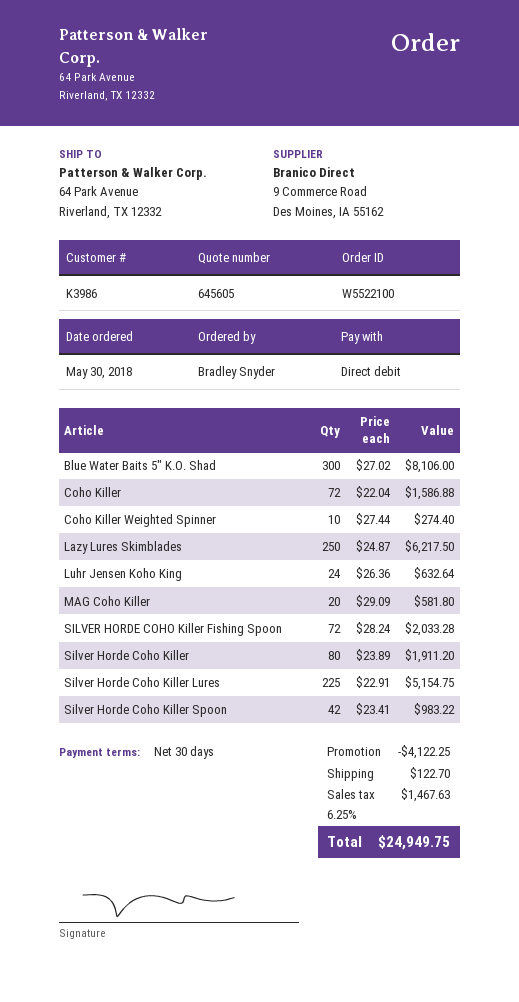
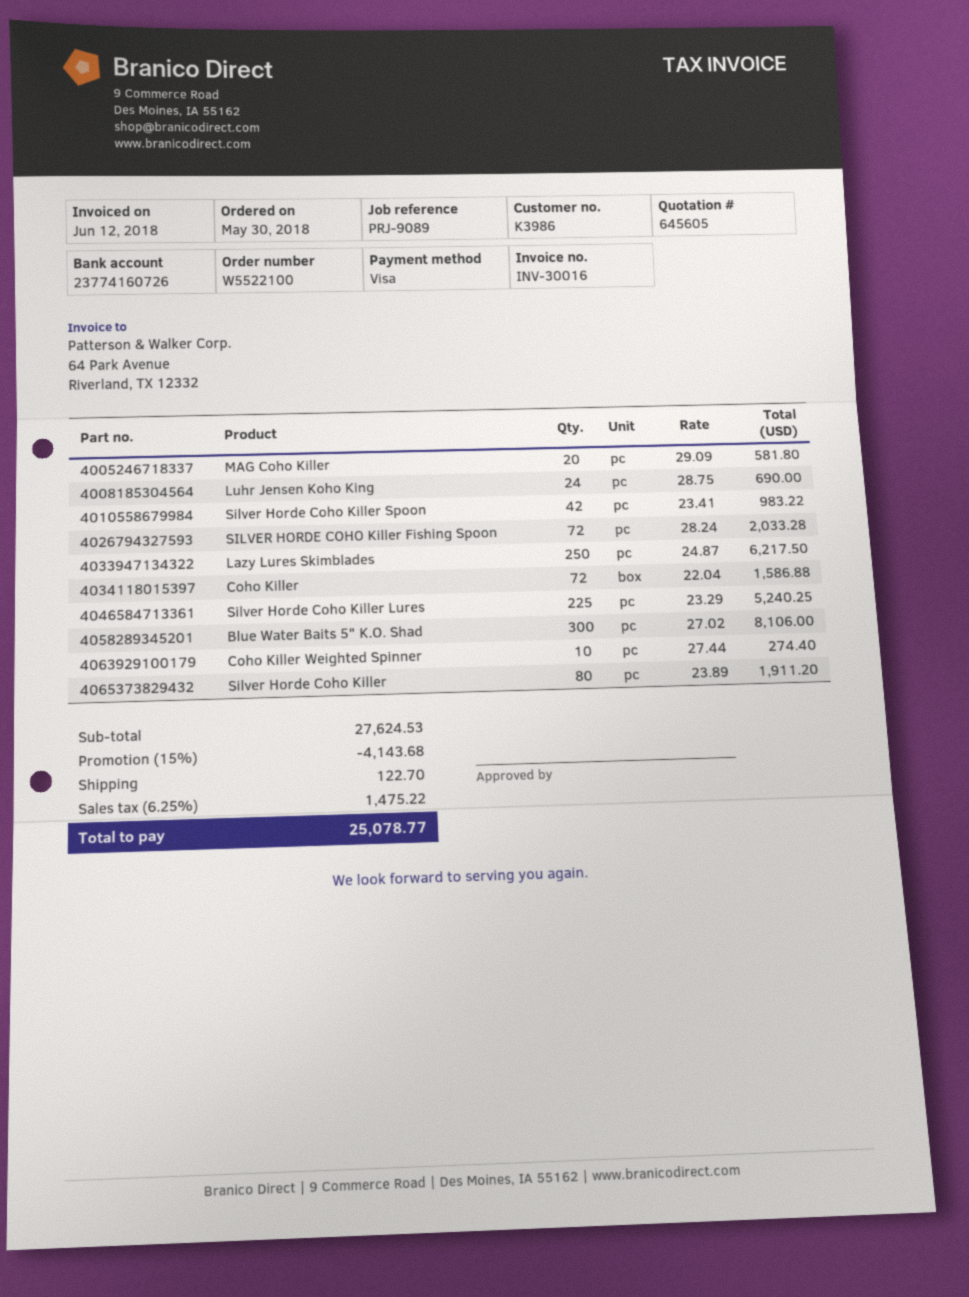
payment method: direct debit -> Visa
Luhr Jensen Koho King: 24 x 26.36 = 632.64 -> 24 x 28.75 = 690.00
Silver Horde Coho Killer Lures: 225 x 22.91 = 5154.75 -> 225 x 23.29 = 5240.25
discount: 4122.25 -> 4143.68
tax: 6.25% = 1467.63 -> 6.25% = 1475.22
total: 24949.75 -> 25078.77

